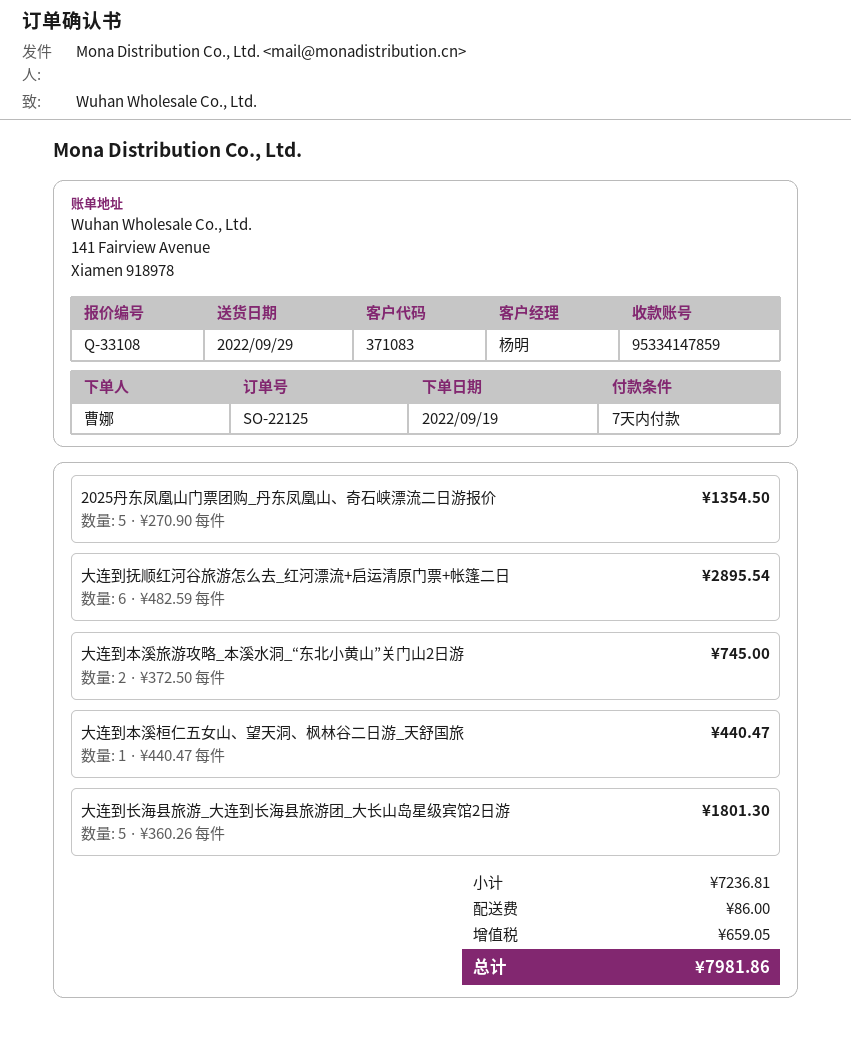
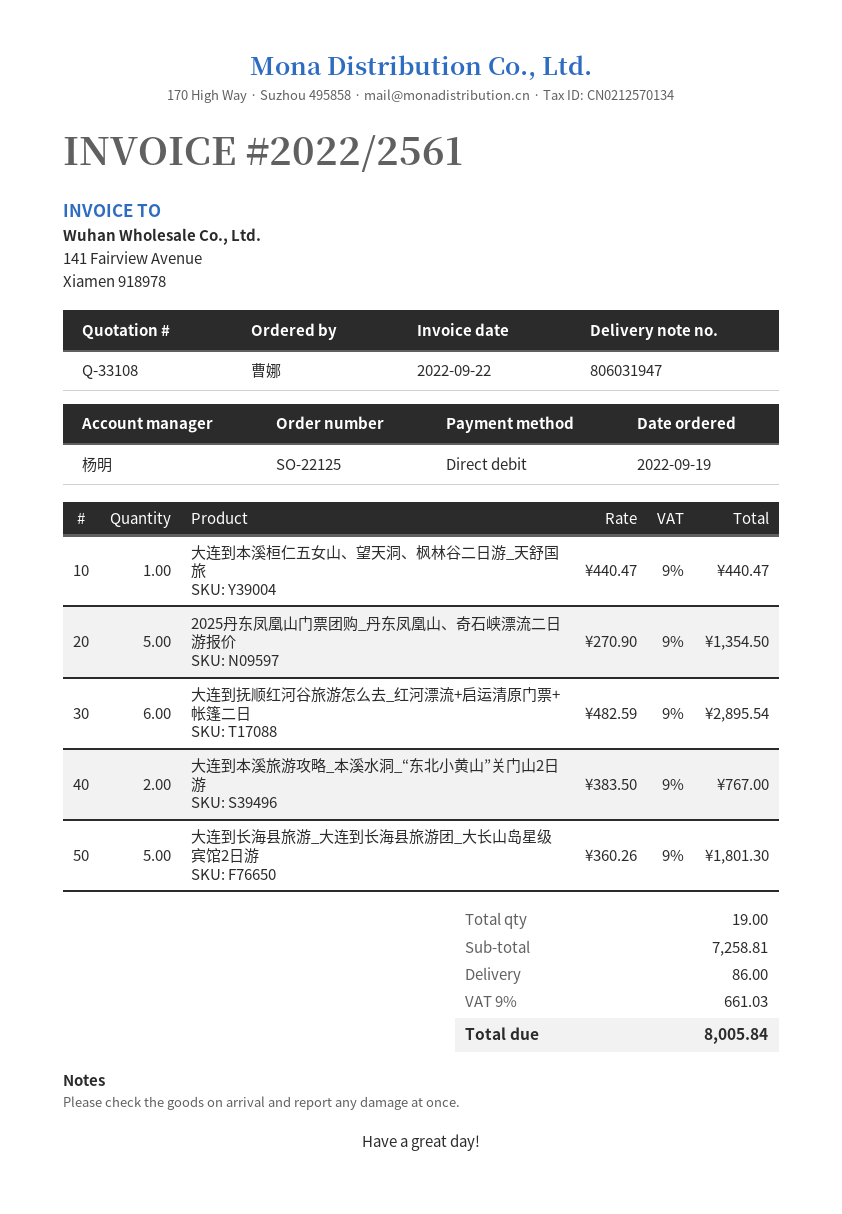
大连到本溪旅游攻略_本溪水洞_“东北小黄山”关门山2日游: 2 x 372.50 = 745.00 -> 2 x 383.50 = 767.00
subtotal: 7236.81 -> 7258.81
tax: 659.05 -> 661.03
total: 7981.86 -> 8005.84

